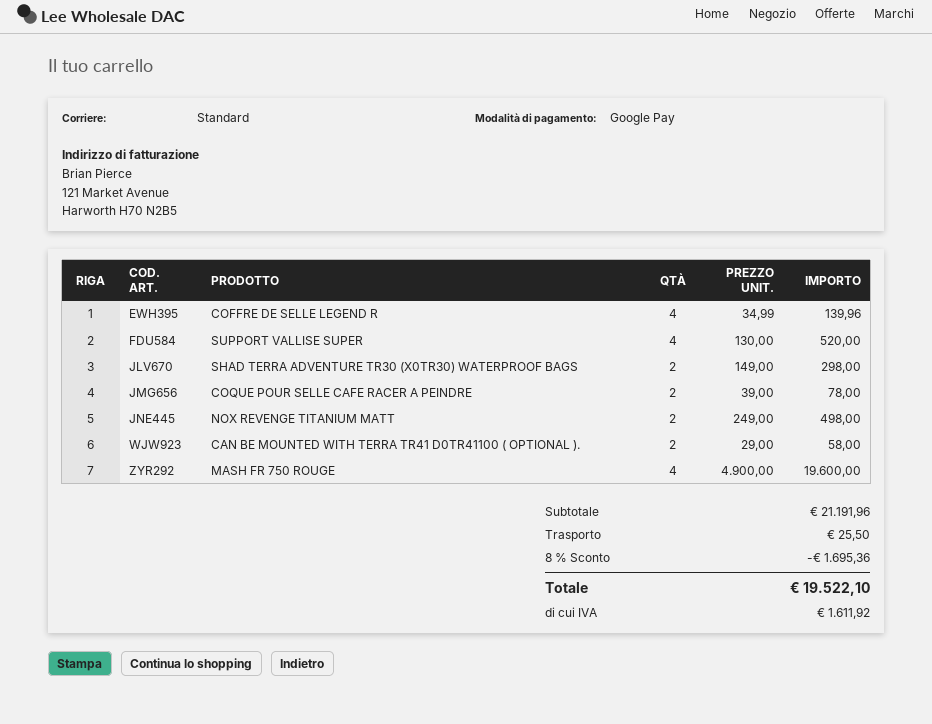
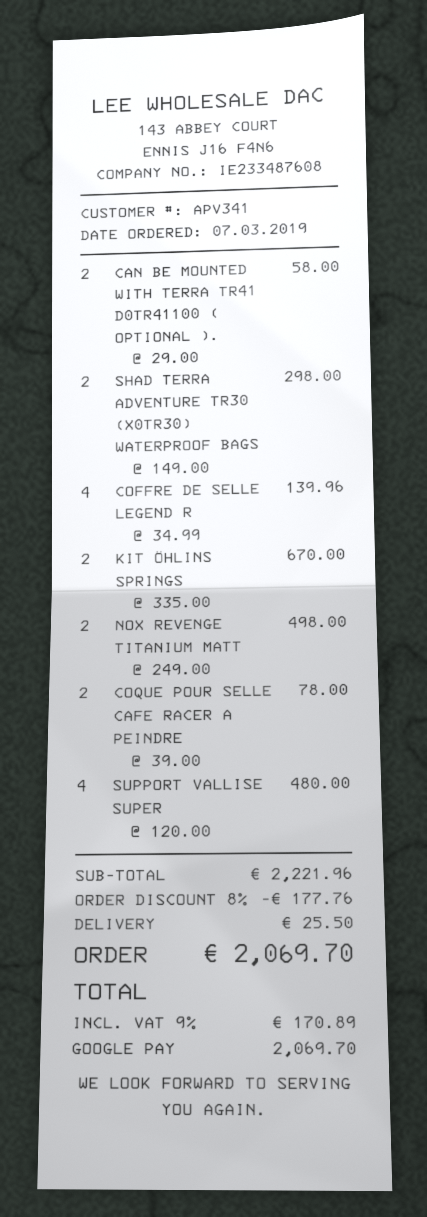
SUPPORT VALLISE SUPER: 4 x 130.00 = 520.00 -> 4 x 120.00 = 480.00
MASH FR 750 ROUGE: 4 x 4900.00 = 19600.00 -> none
KIT ÖHLINS SPRINGS: none -> 2 x 335.00 = 670.00
subtotal: 21191.96 -> 2221.96
discount: 8% = 1695.36 -> 8% = 177.76
tax: 1611.92 -> 170.89
total: 19522.10 -> 2069.70

